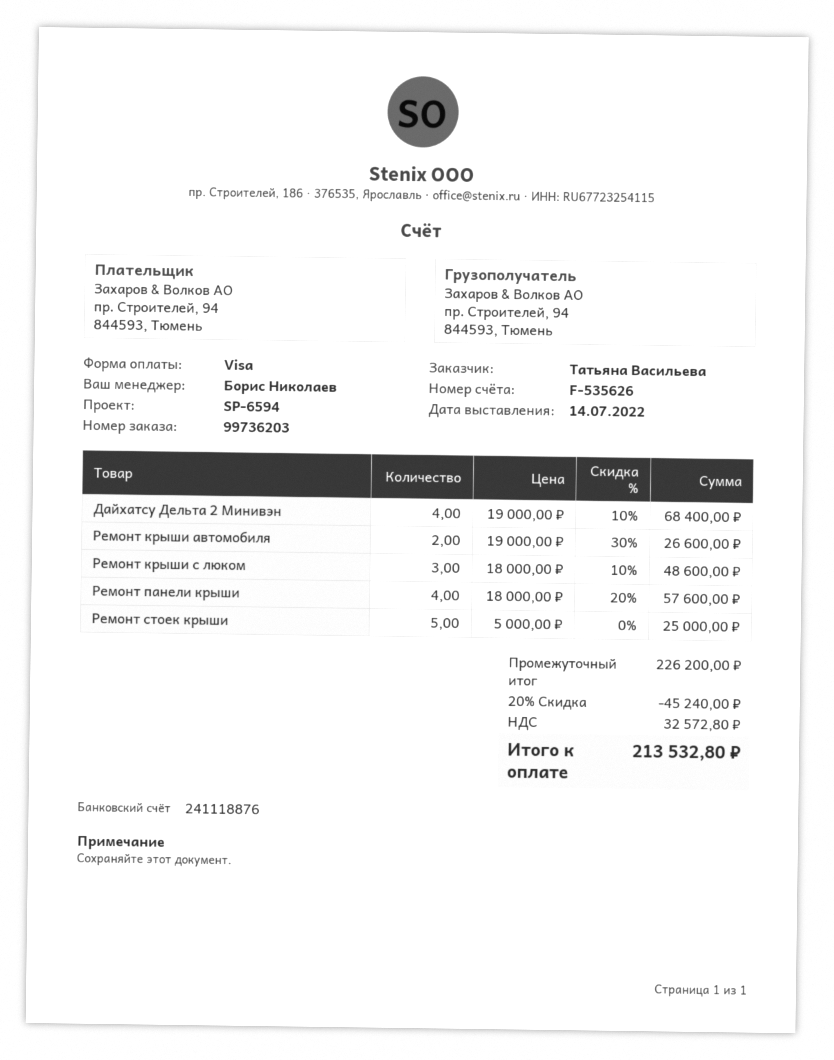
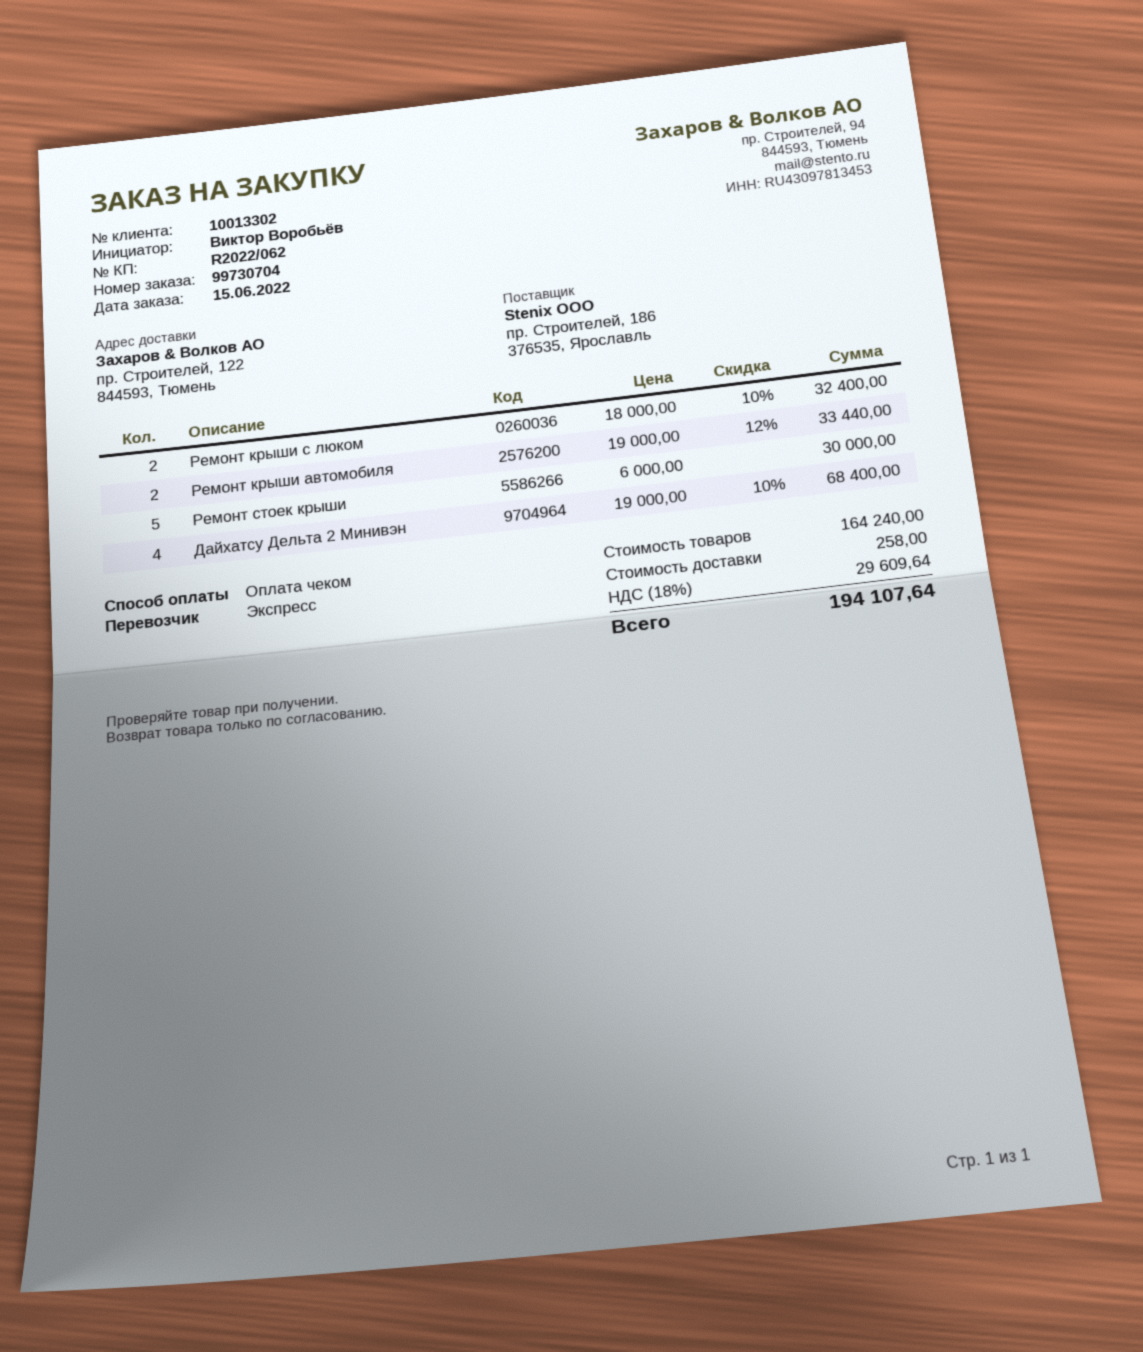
order number: 99736203 -> 99730704
ordered by: Татьяна Васильева -> Виктор Воробьёв
payment method: Visa -> cheque
ship to: пр. Строителей, 94, 844593, Тюмень -> пр. Строителей, 122, 844593, Тюмень
Ремонт крыши автомобиля: 2 x 19000.00 - 30% = 26600.00 -> 2 x 19000.00 - 12% = 33440.00
Ремонт крыши с люком: 3 x 18000.00 - 10% = 48600.00 -> 2 x 18000.00 - 10% = 32400.00
Ремонт панели крыши: 4 x 18000.00 - 20% = 57600.00 -> none
Ремонт стоек крыши: 5 x 5000.00 = 25000.00 -> 5 x 6000.00 = 30000.00
subtotal: 226200.00 -> 164240.00
discount: 20% = 45240.00 -> none
shipping: none -> 258.00
tax: 32572.80 -> 29609.64
total: 213532.80 -> 194107.64

